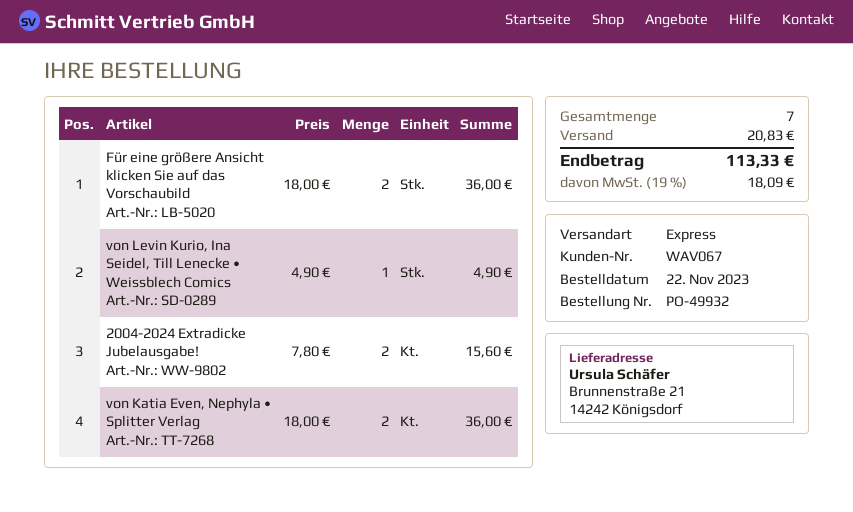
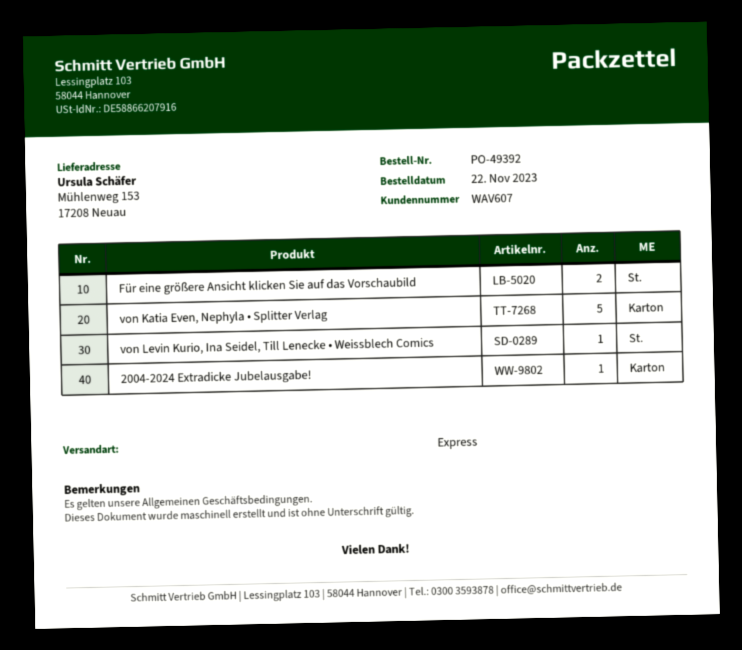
order number: PO-49932 -> PO-49392
customer number: WAV067 -> WAV607
ship to: Brunnenstraße 21, 14242 Königsdorf -> Mühlenweg 153, 17208 Neuau
2004-2024 Extradicke Jubelausgabe!: 2 -> 1
von Katia Even, Nephyla • Splitter Verlag: 2 -> 5

